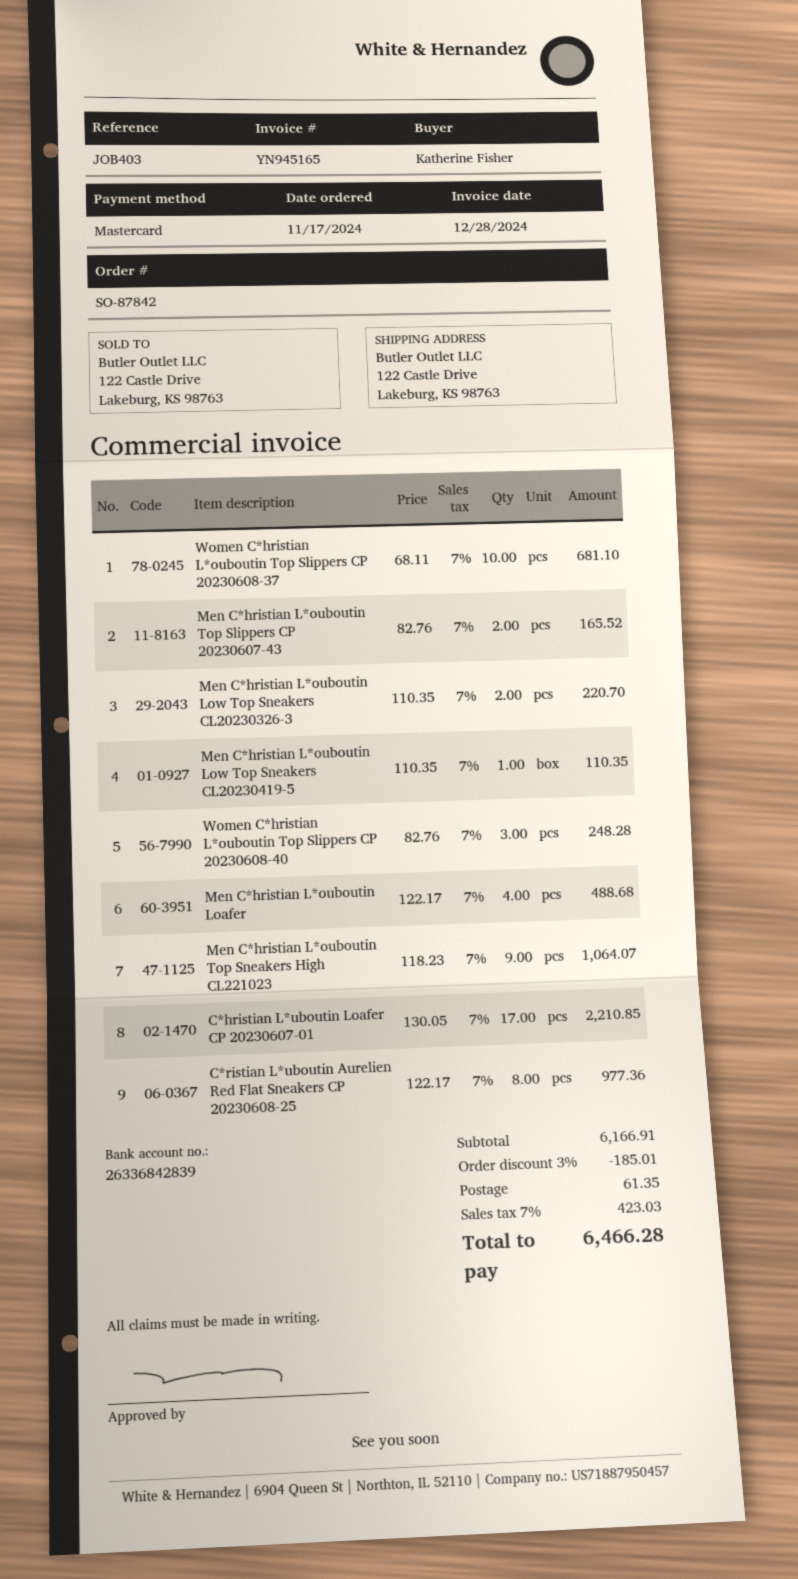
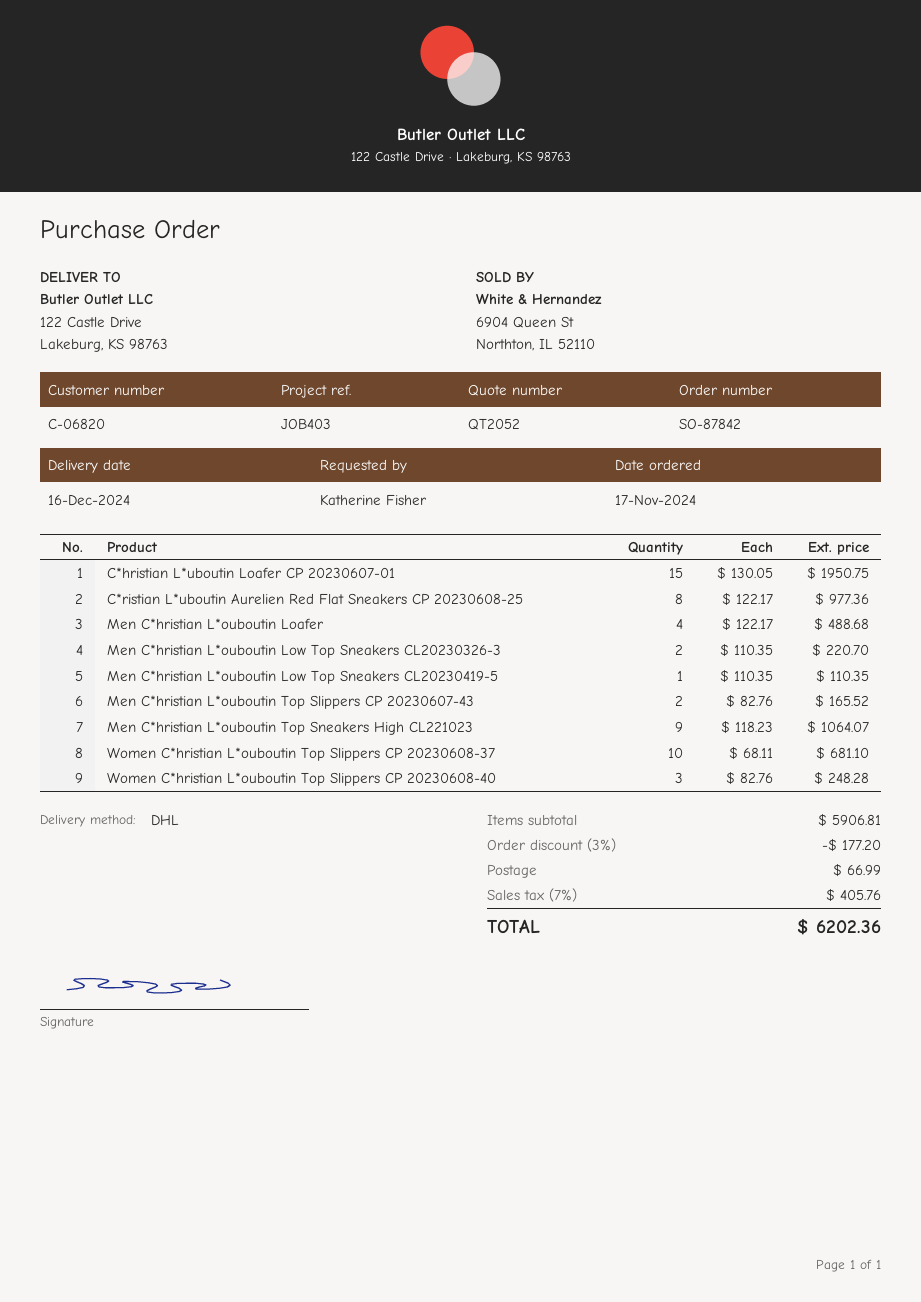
C*hristian L*uboutin Loafer CP 20230607-01: 17 x 130.05 = 2210.85 -> 15 x 130.05 = 1950.75
subtotal: 6166.91 -> 5906.81
discount: 3% = 185.01 -> 3% = 177.20
shipping: 61.35 -> 66.99
tax: 7% = 423.03 -> 7% = 405.76
total: 6466.28 -> 6202.36

